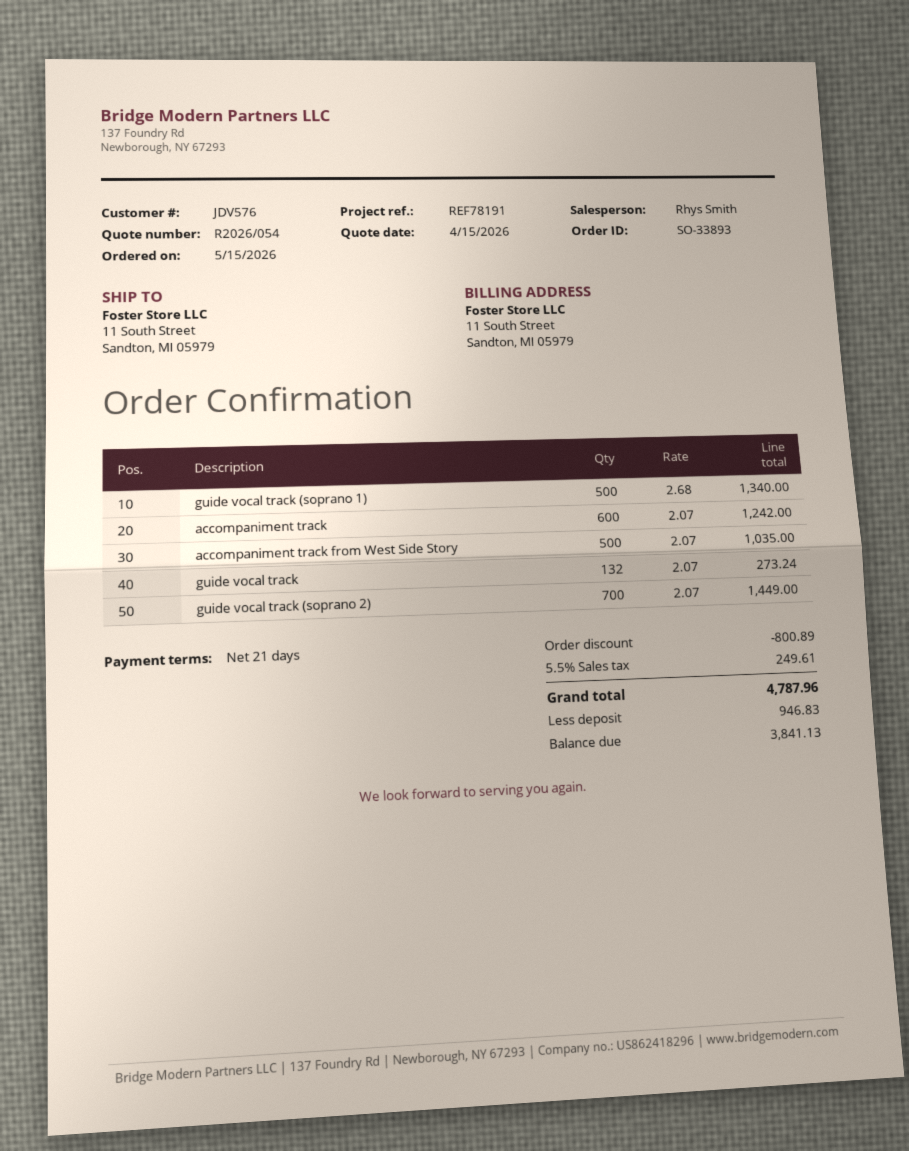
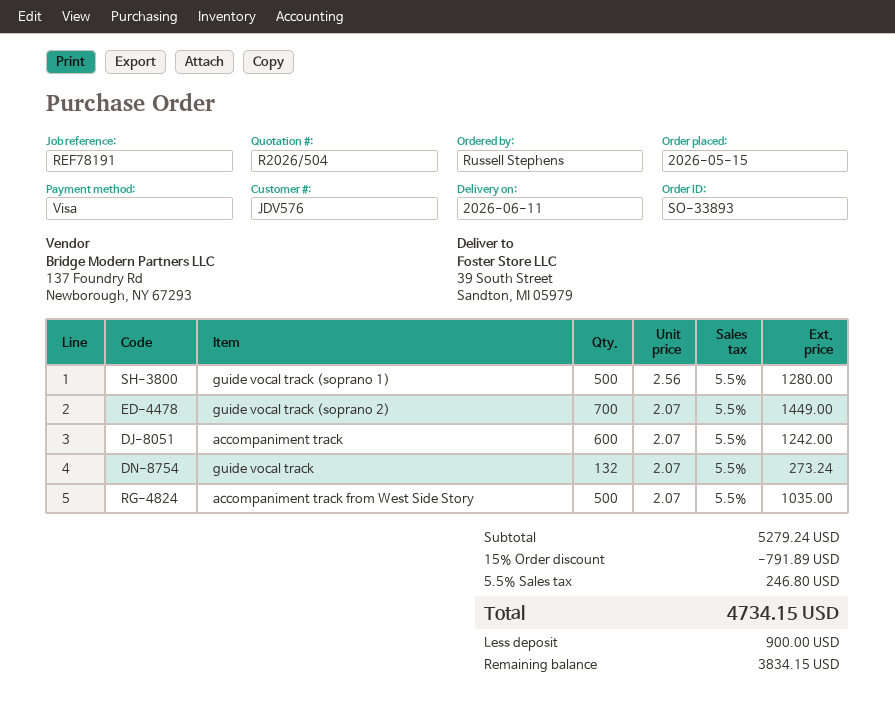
quote number: R2026/054 -> R2026/504
ship to: 11 South Street, Sandton, MI 05979 -> 39 South Street, Sandton, MI 05979
guide vocal track (soprano 1): 500 x 2.68 = 1340.00 -> 500 x 2.56 = 1280.00
discount: 800.89 -> 791.89
tax: 5.5% = 249.61 -> 5.5% = 246.80
total: 4787.96 -> 4734.15
deposit: 946.83 -> 900.00
balance: 3841.13 -> 3834.15

